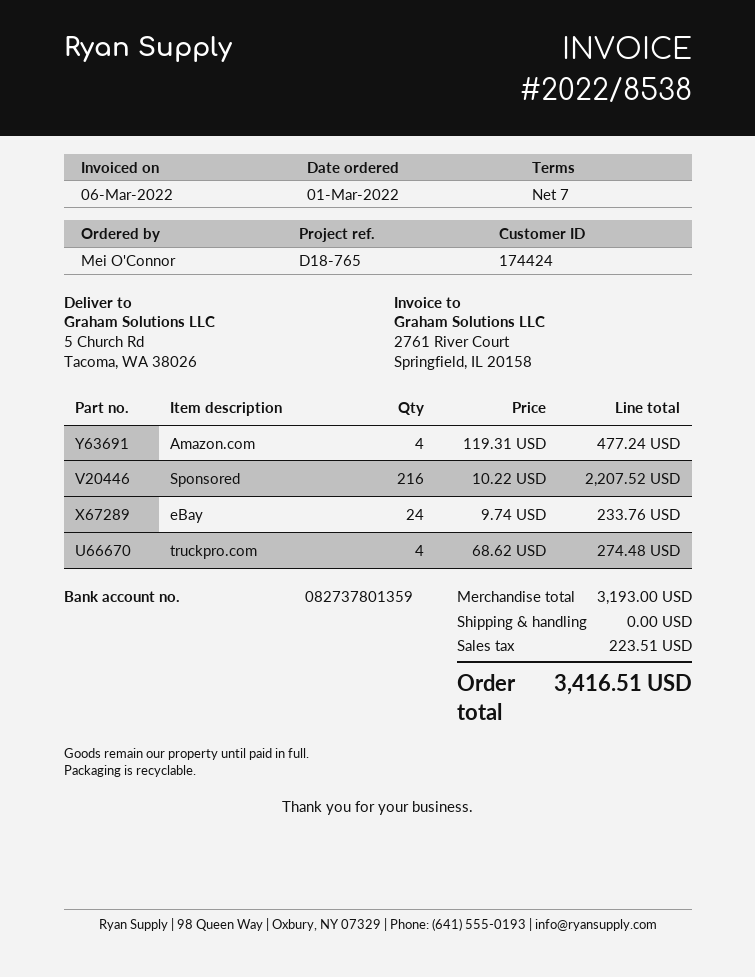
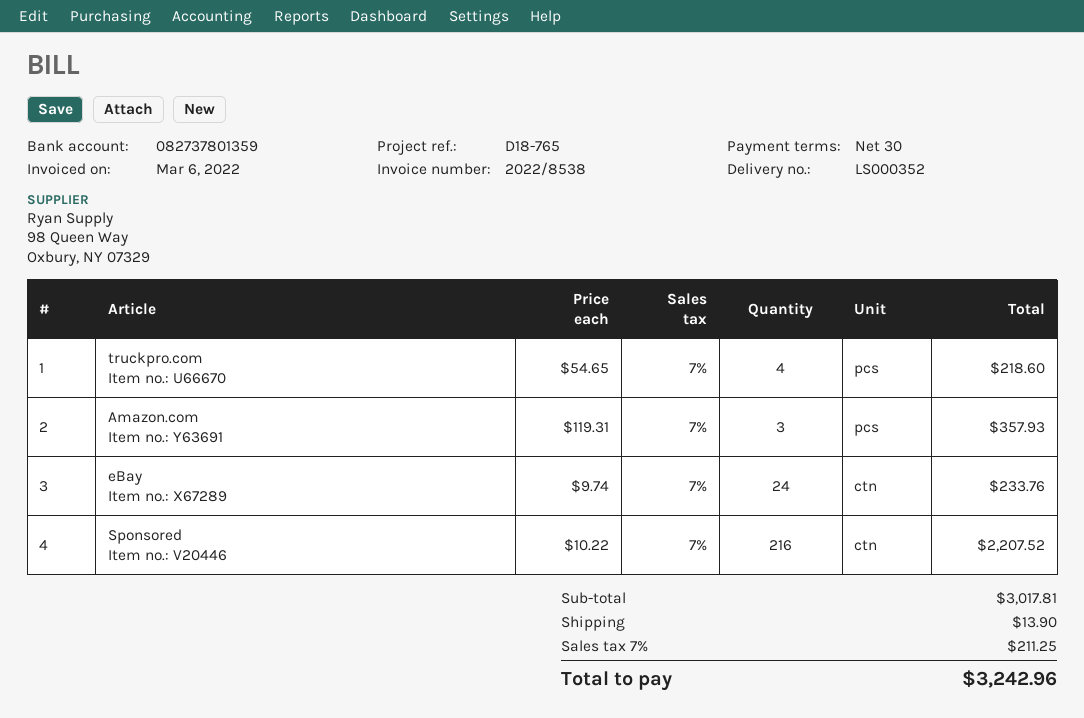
payment terms: 7 days -> 30 days
Amazon.com: 4 x 119.31 = 477.24 -> 3 x 119.31 = 357.93
truckpro.com: 4 x 68.62 = 274.48 -> 4 x 54.65 = 218.60
subtotal: 3193.00 -> 3017.81
shipping: 0.00 -> 13.90
tax: 223.51 -> 211.25
total: 3416.51 -> 3242.96

